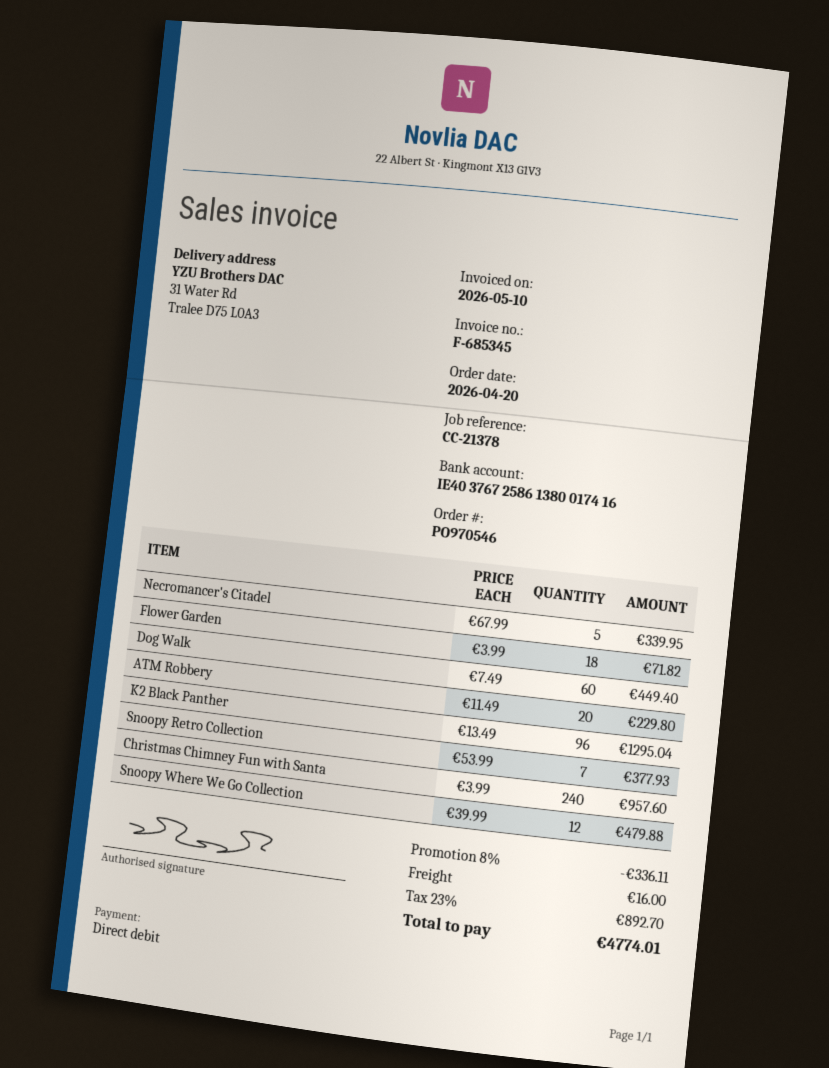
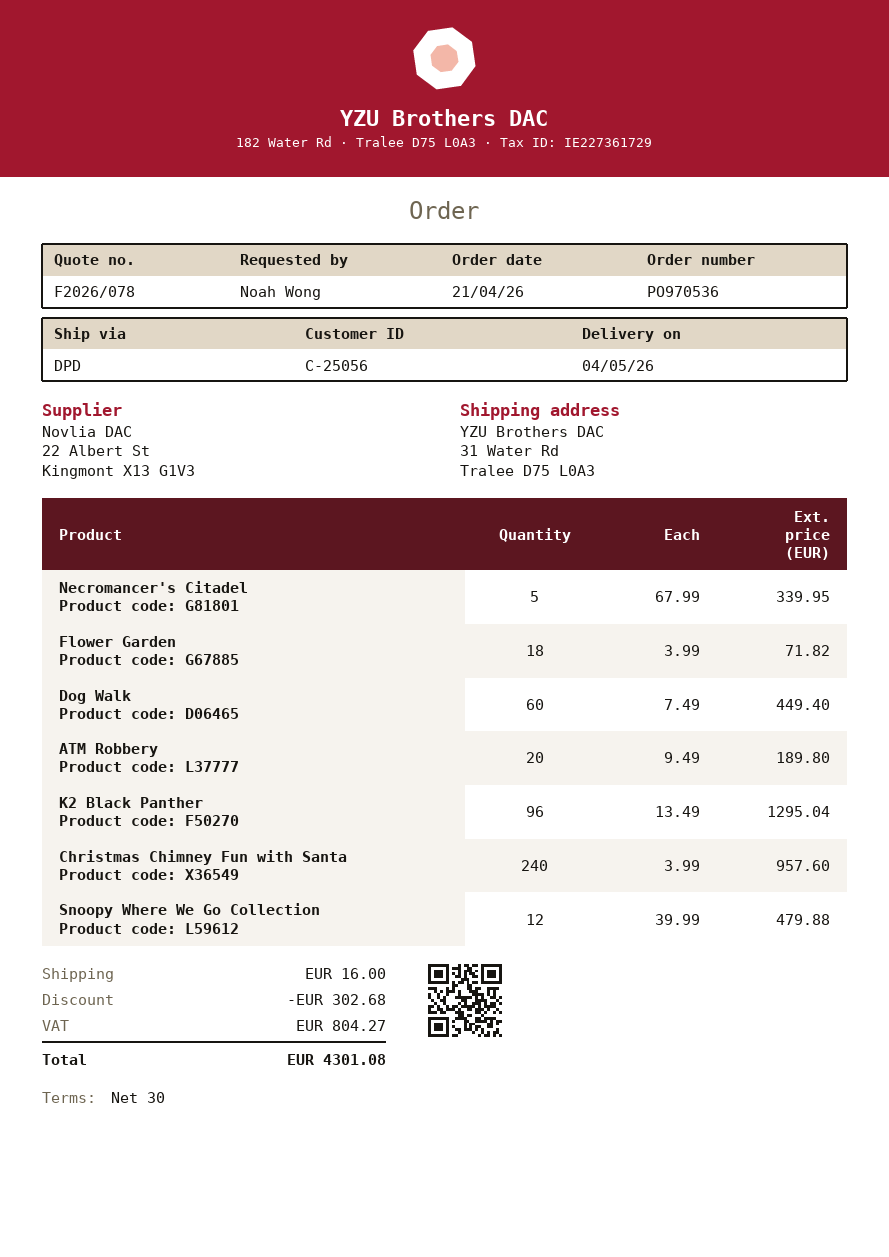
order number: PO970546 -> PO970536
order date: 2026-04-20 -> 2026-04-21
ATM Robbery: 20 x 11.49 = 229.80 -> 20 x 9.49 = 189.80
Snoopy Retro Collection: 7 x 53.99 = 377.93 -> none
discount: 336.11 -> 302.68
tax: 892.70 -> 804.27
total: 4774.01 -> 4301.08

